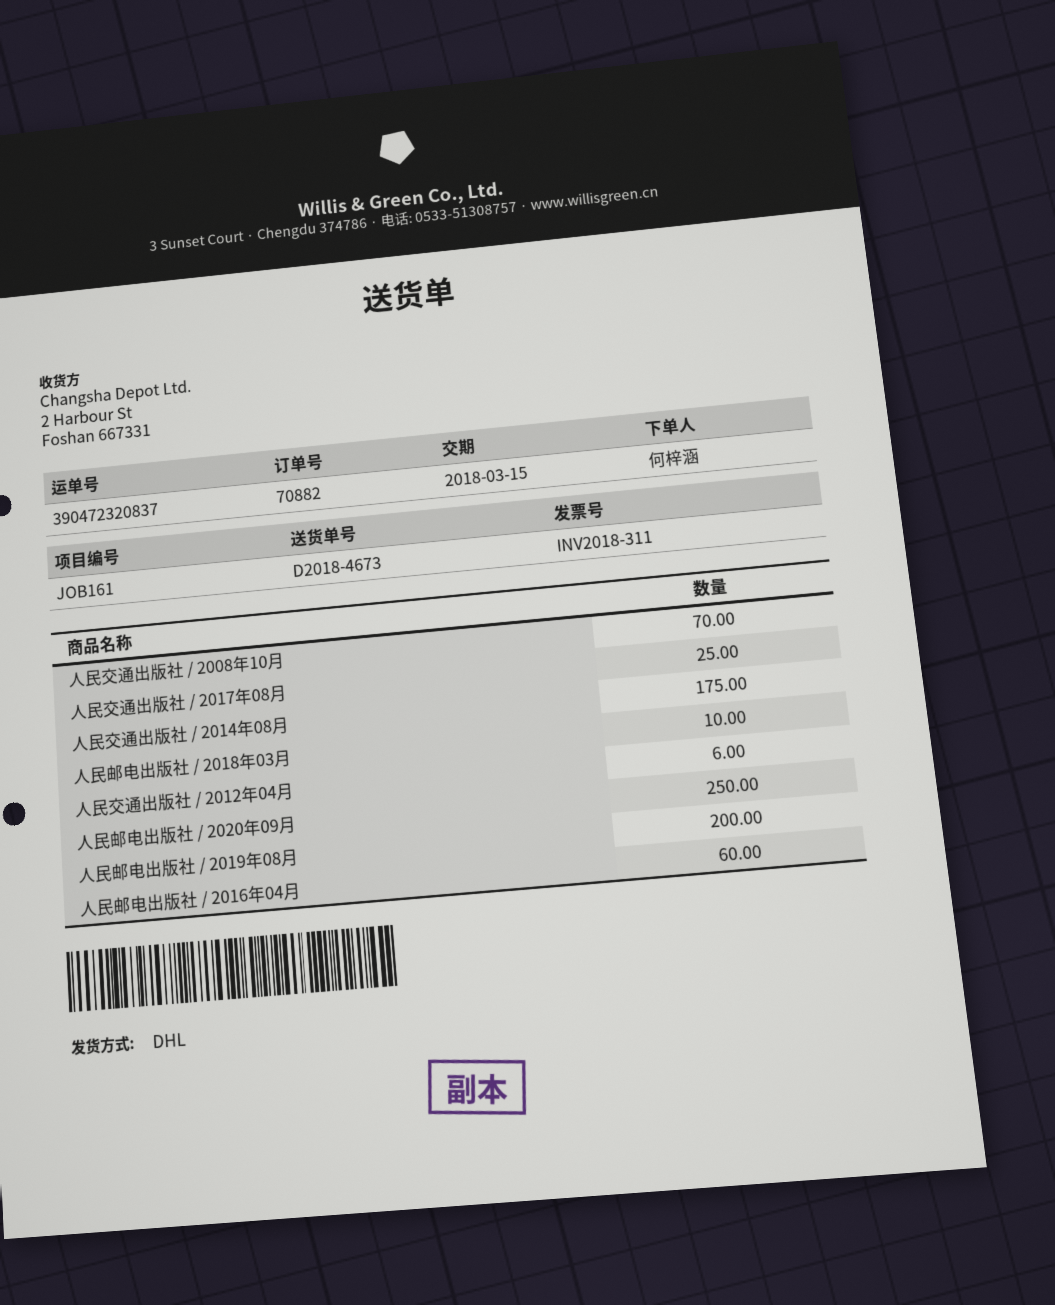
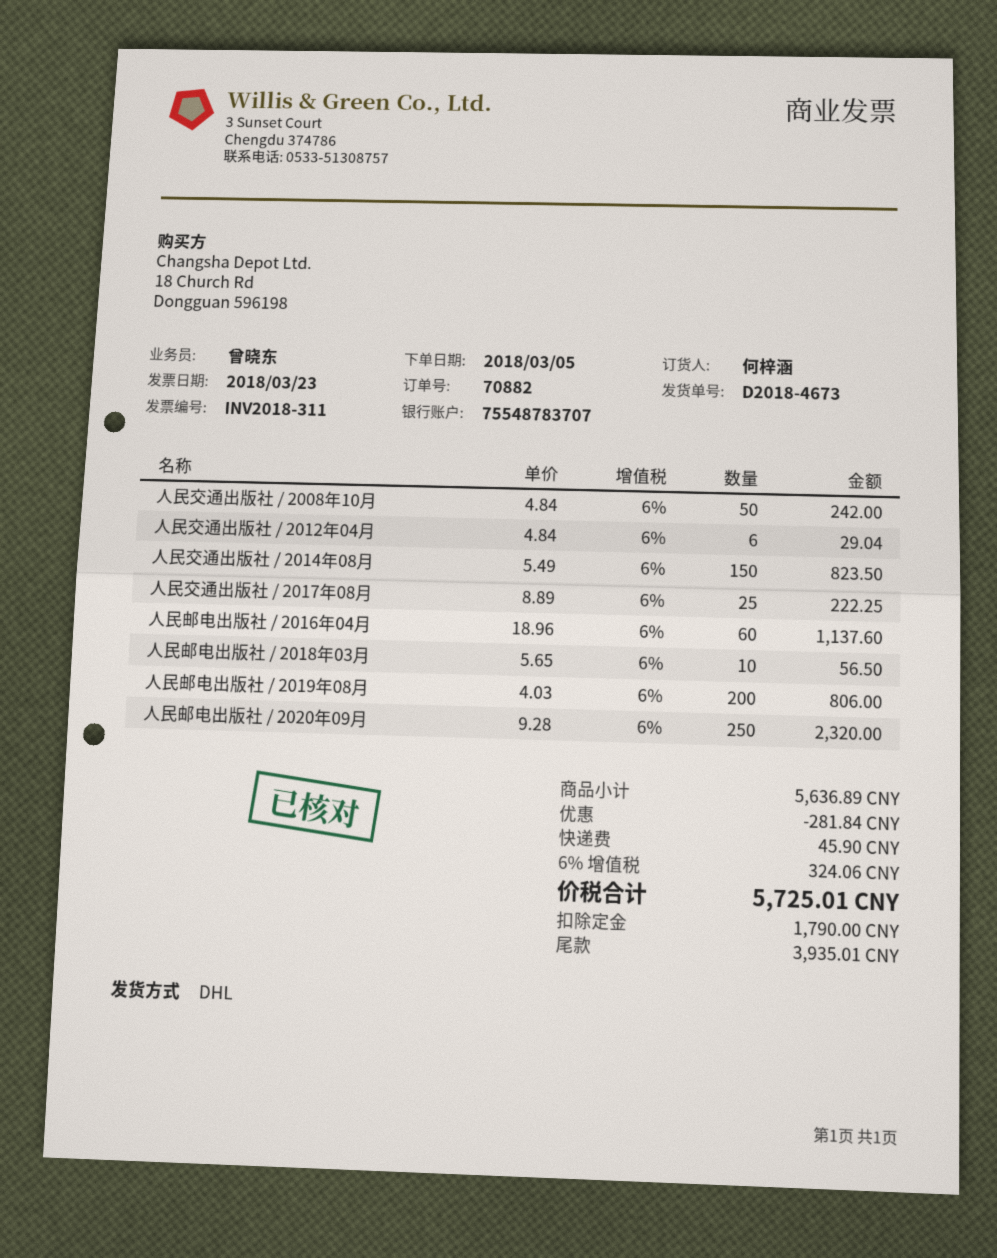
人民交通出版社 / 2008年10月: 70 -> 50
人民交通出版社 / 2014年08月: 175 -> 150

